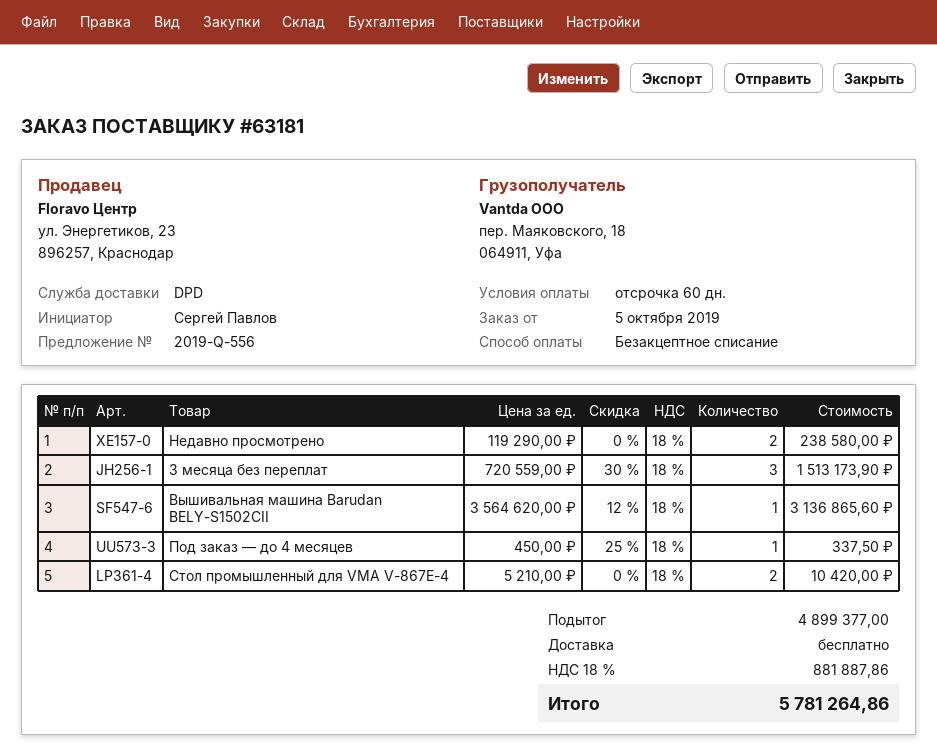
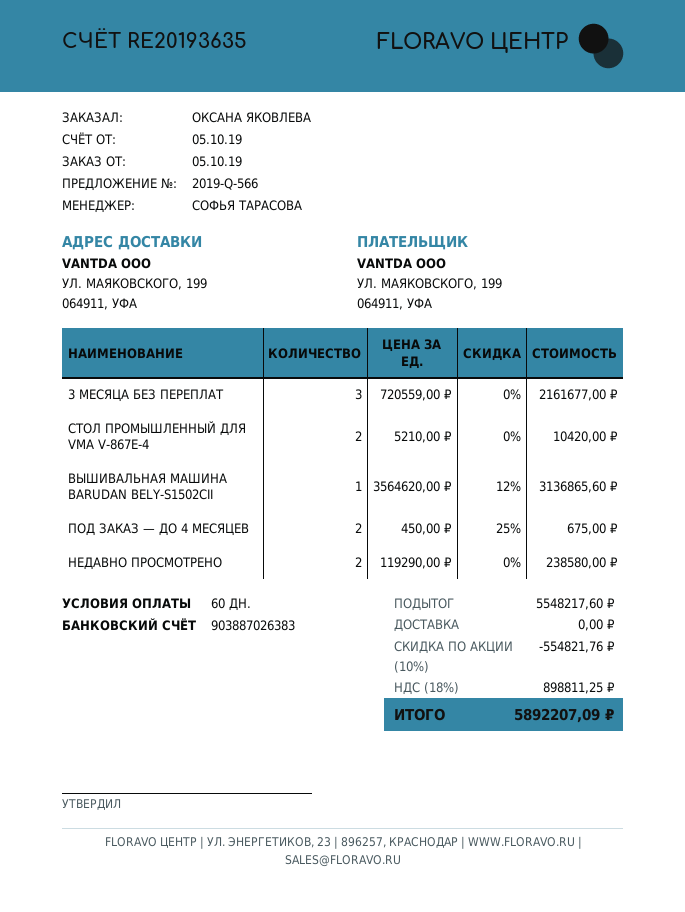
quote number: 2019-Q-556 -> 2019-Q-566
ordered by: Сергей Павлов -> ОКСАНА ЯКОВЛЕВА
ship to: пер. Маяковского, 18, 064911, Уфа -> УЛ. МАЯКОВСКОГО, 199, 064911, УФА
3 месяца без переплат: 3 x 720559.00 - 30% = 1513173.90 -> 3 x 720559.00 = 2161677.00
Под заказ — до 4 месяцев: 1 x 450.00 - 25% = 337.50 -> 2 x 450.00 - 25% = 675.00
subtotal: 4899377.00 -> 5548217.60
discount: none -> 10% = 554821.76
tax: 18% = 881887.86 -> 18% = 898811.25
total: 5781264.86 -> 5892207.09

